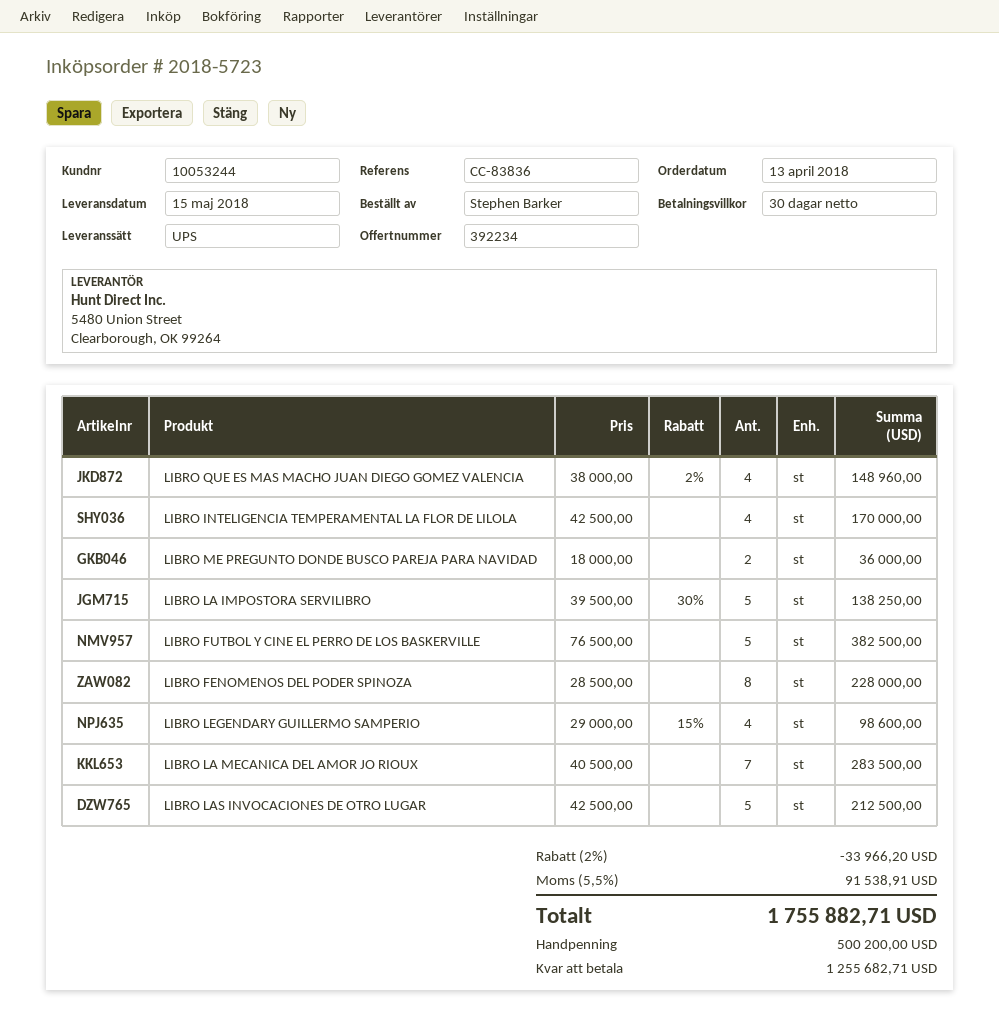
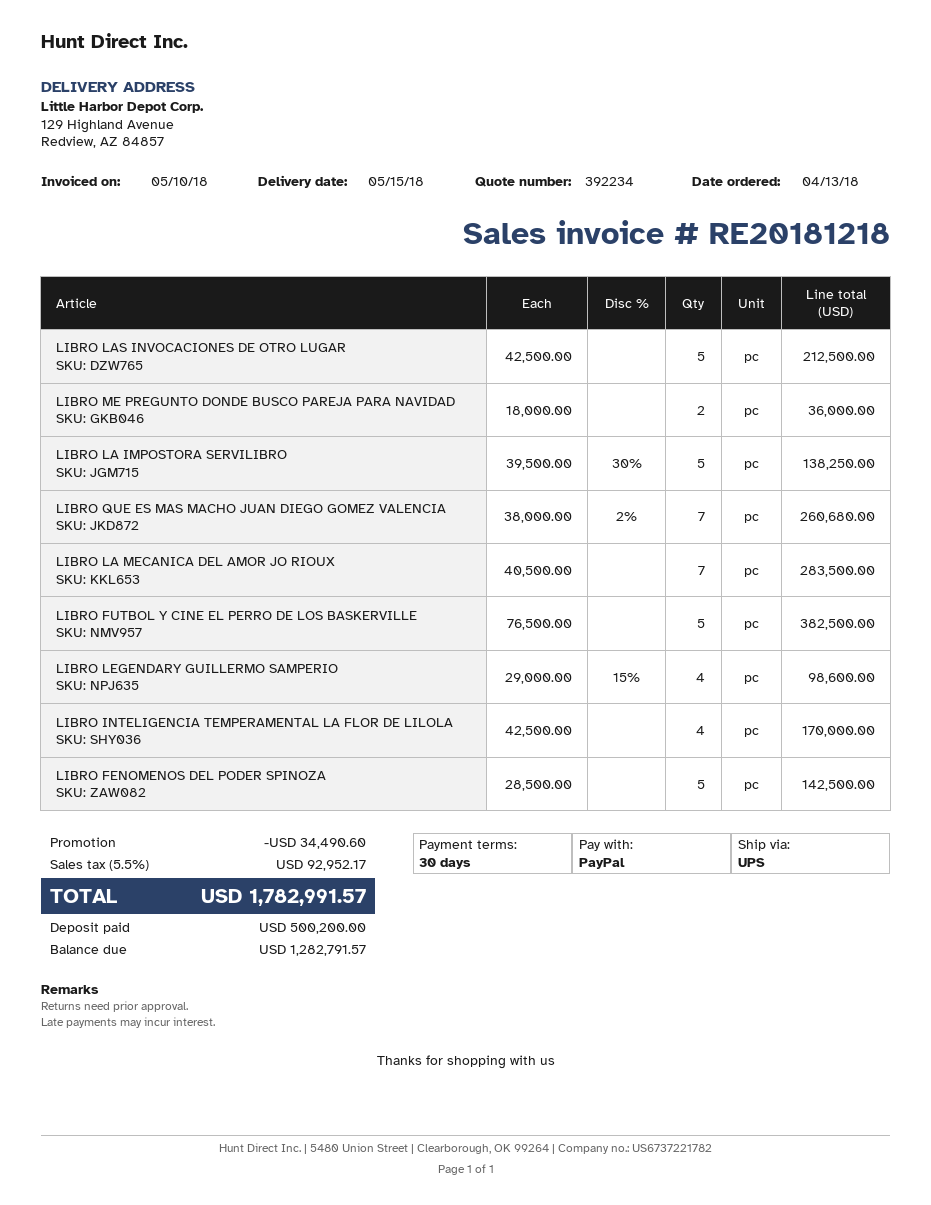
LIBRO QUE ES MAS MACHO JUAN DIEGO GOMEZ VALENCIA: 4 x 38000.00 - 2% = 148960.00 -> 7 x 38000.00 - 2% = 260680.00
LIBRO FENOMENOS DEL PODER SPINOZA: 8 x 28500.00 = 228000.00 -> 5 x 28500.00 = 142500.00
discount: 33966.20 -> 34490.60
tax: 5.5% = 91538.91 -> 5.5% = 92952.17
total: 1755882.71 -> 1782991.57
balance: 1255682.71 -> 1282791.57

